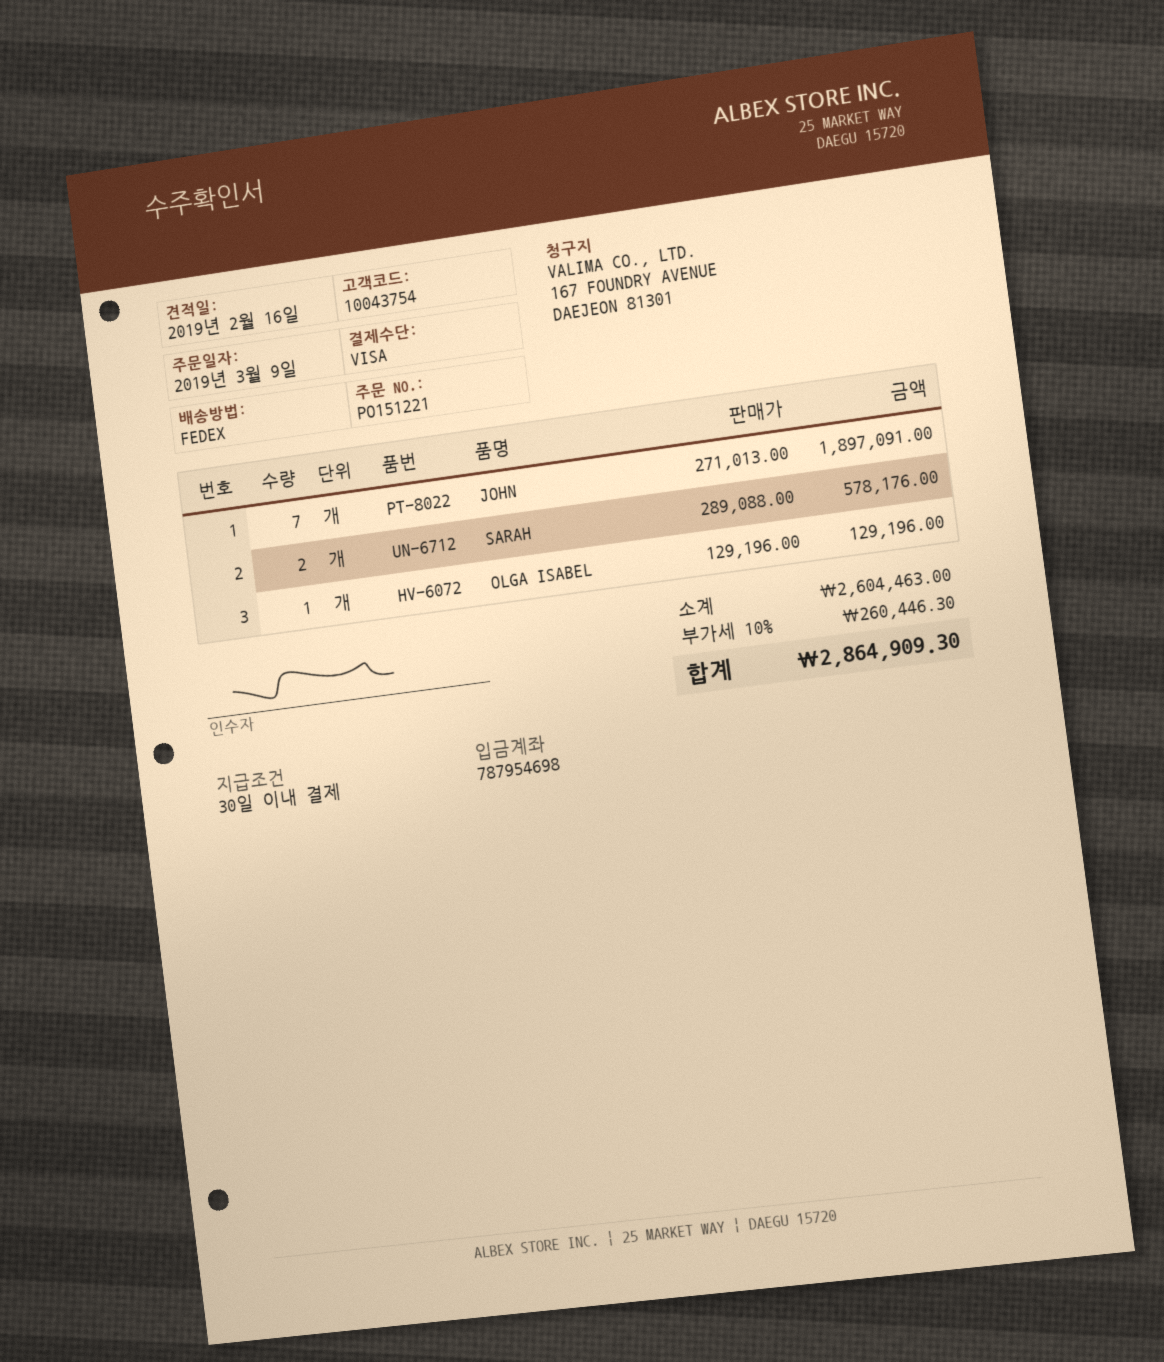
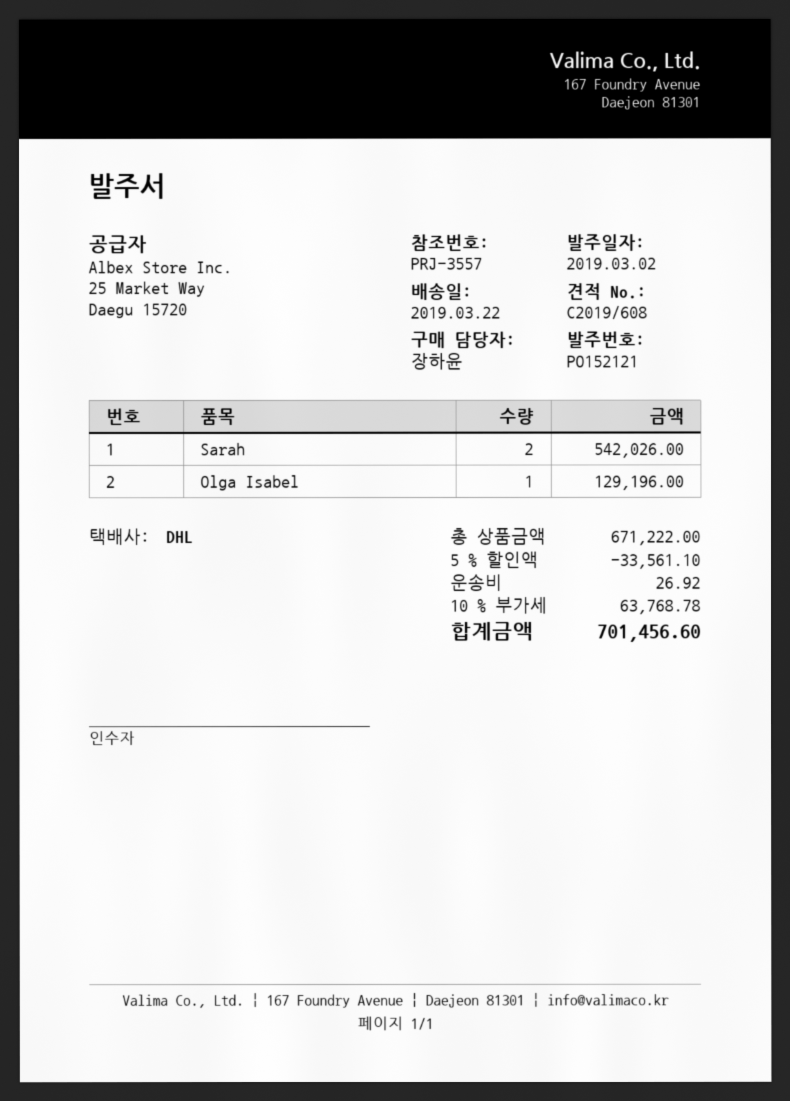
order number: PO151221 -> PO152121
order date: 2019-03-09 -> 2019-03-02
shipping method: FedEx -> DHL
JOHN: 7 for 1897091.00 -> none
SARAH: 2 for 578176.00 -> 2 for 542026.00
subtotal: 2604463.00 -> 671222.00
discount: none -> 5% = 33561.10
shipping: none -> 26.92
tax: 10% = 260446.30 -> 10% = 63768.78
total: 2864909.30 -> 701456.60

